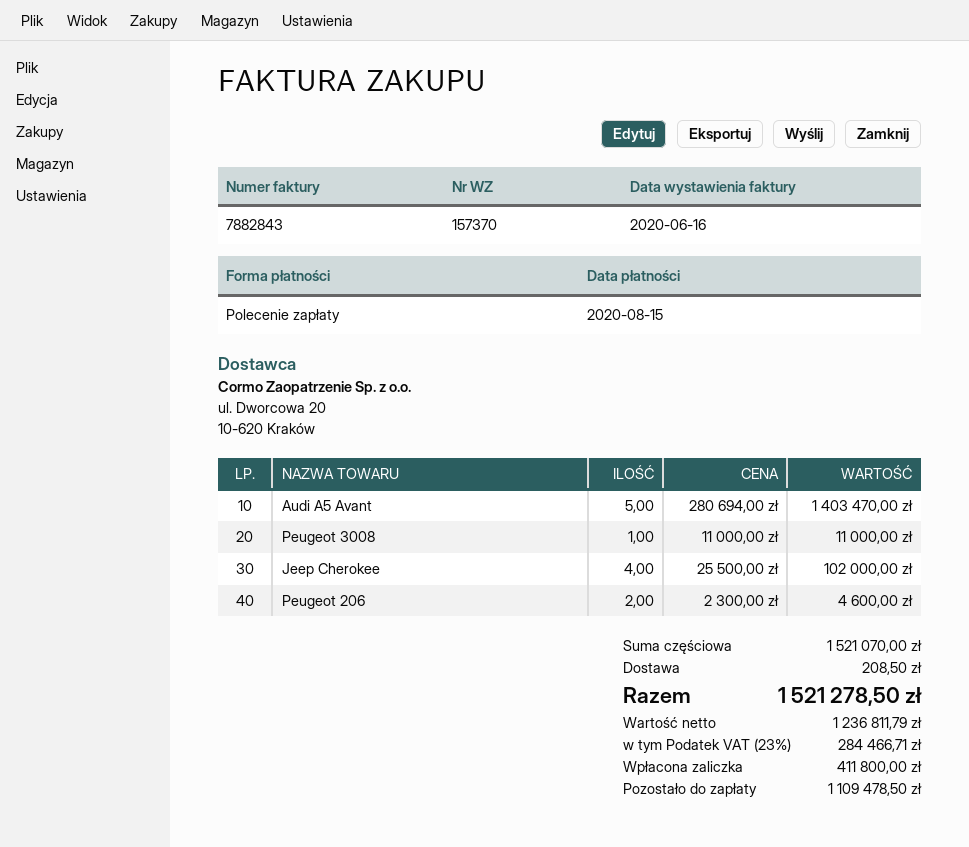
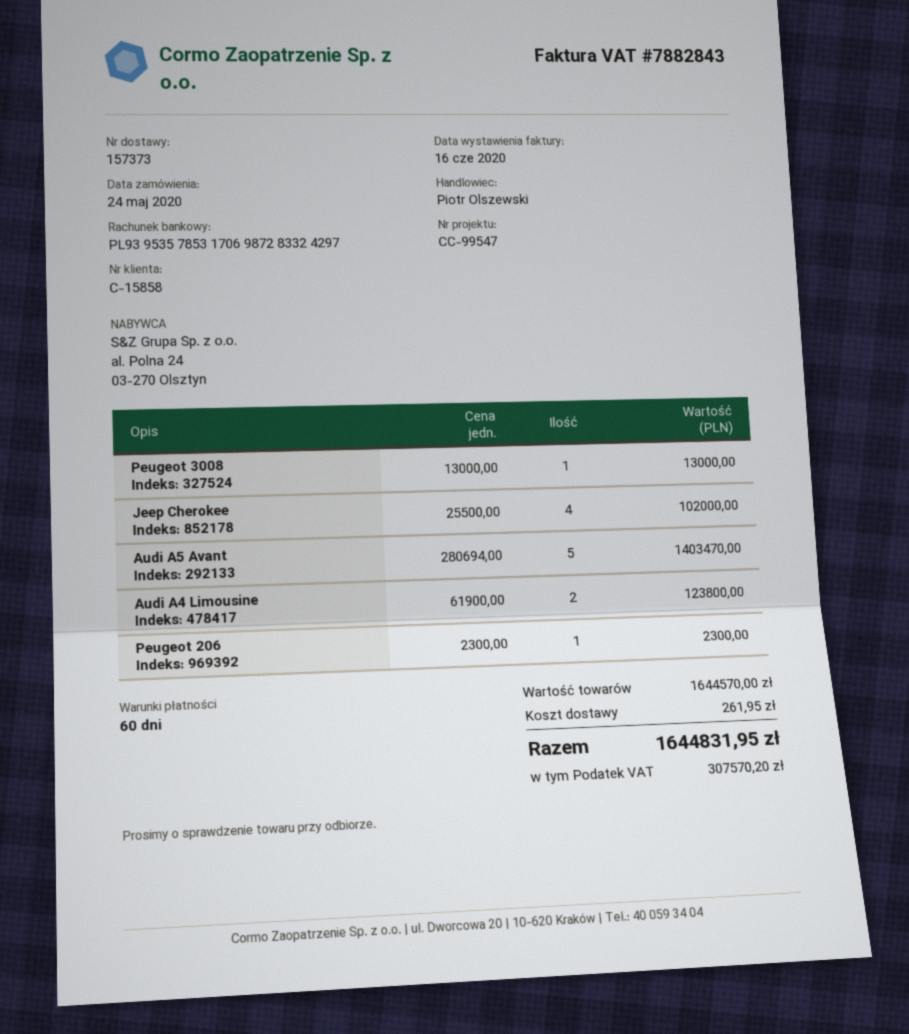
delivery note number: 157370 -> 157373
Peugeot 3008: 1 x 11000.00 = 11000.00 -> 1 x 13000.00 = 13000.00
Peugeot 206: 2 x 2300.00 = 4600.00 -> 1 x 2300.00 = 2300.00
Audi A4 Limousine: none -> 2 x 61900.00 = 123800.00
subtotal: 1521070.00 -> 1644570.00
shipping: 208.50 -> 261.95
tax: 284466.71 -> 307570.20
total: 1521278.50 -> 1644831.95

